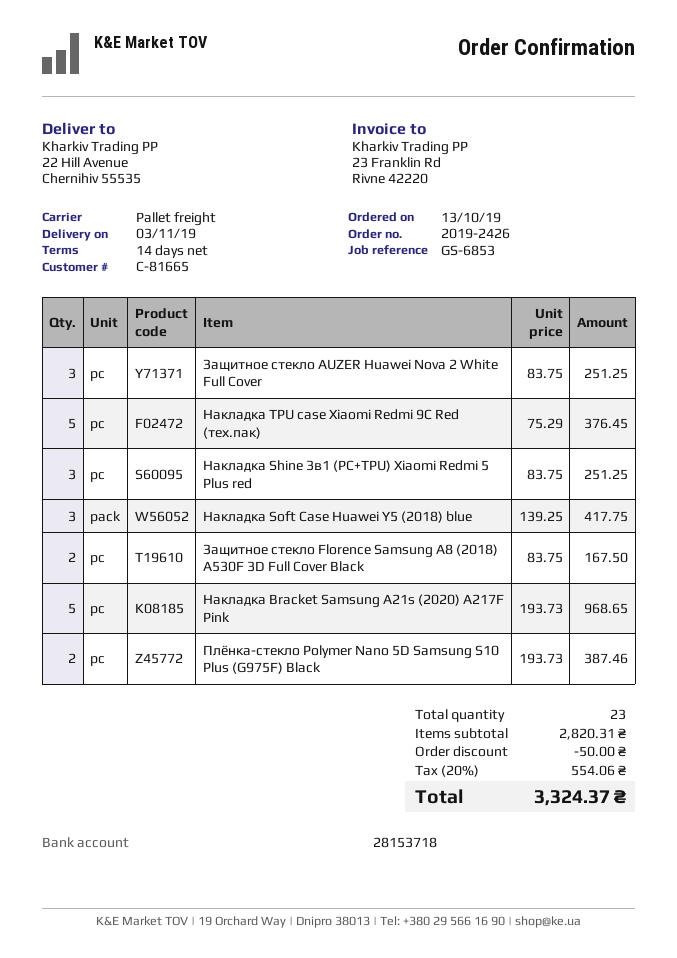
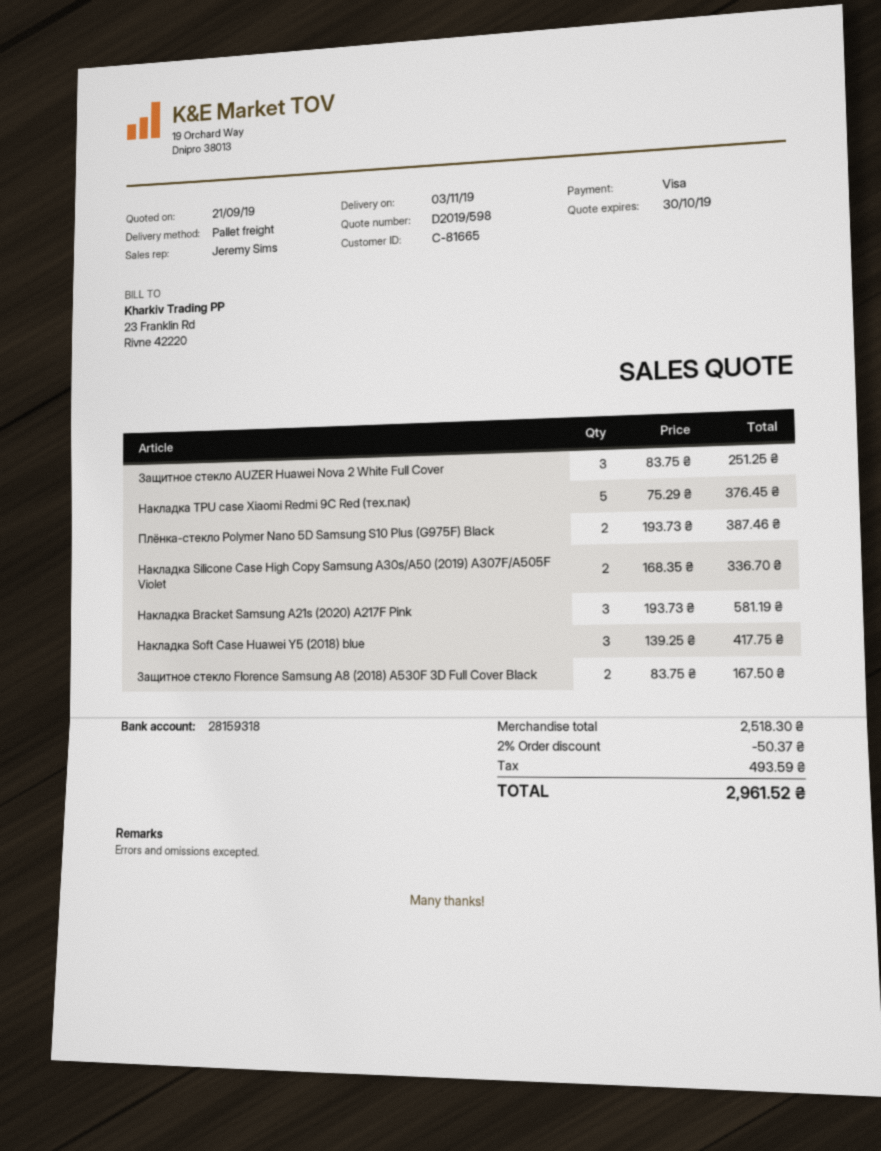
bank account: 28153718 -> 28159318
Накладка Shine 3в1 (PC+TPU) Xiaomi Redmi 5 Plus red: 3 x 83.75 = 251.25 -> none
Накладка Bracket Samsung A21s (2020) A217F Pink: 5 x 193.73 = 968.65 -> 3 x 193.73 = 581.19
Накладка Silicone Case High Copy Samsung A30s/A50 (2019) A307F/A505F Violet: none -> 2 x 168.35 = 336.70
subtotal: 2820.31 -> 2518.30
discount: 50.00 -> 50.37
tax: 554.06 -> 493.59
total: 3324.37 -> 2961.52

